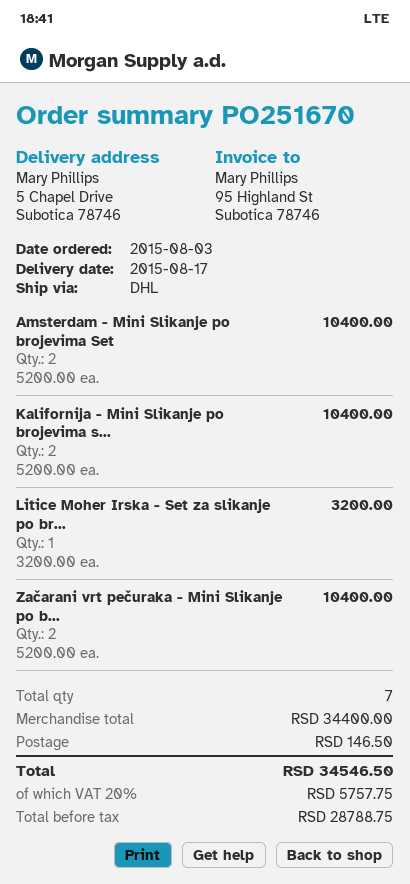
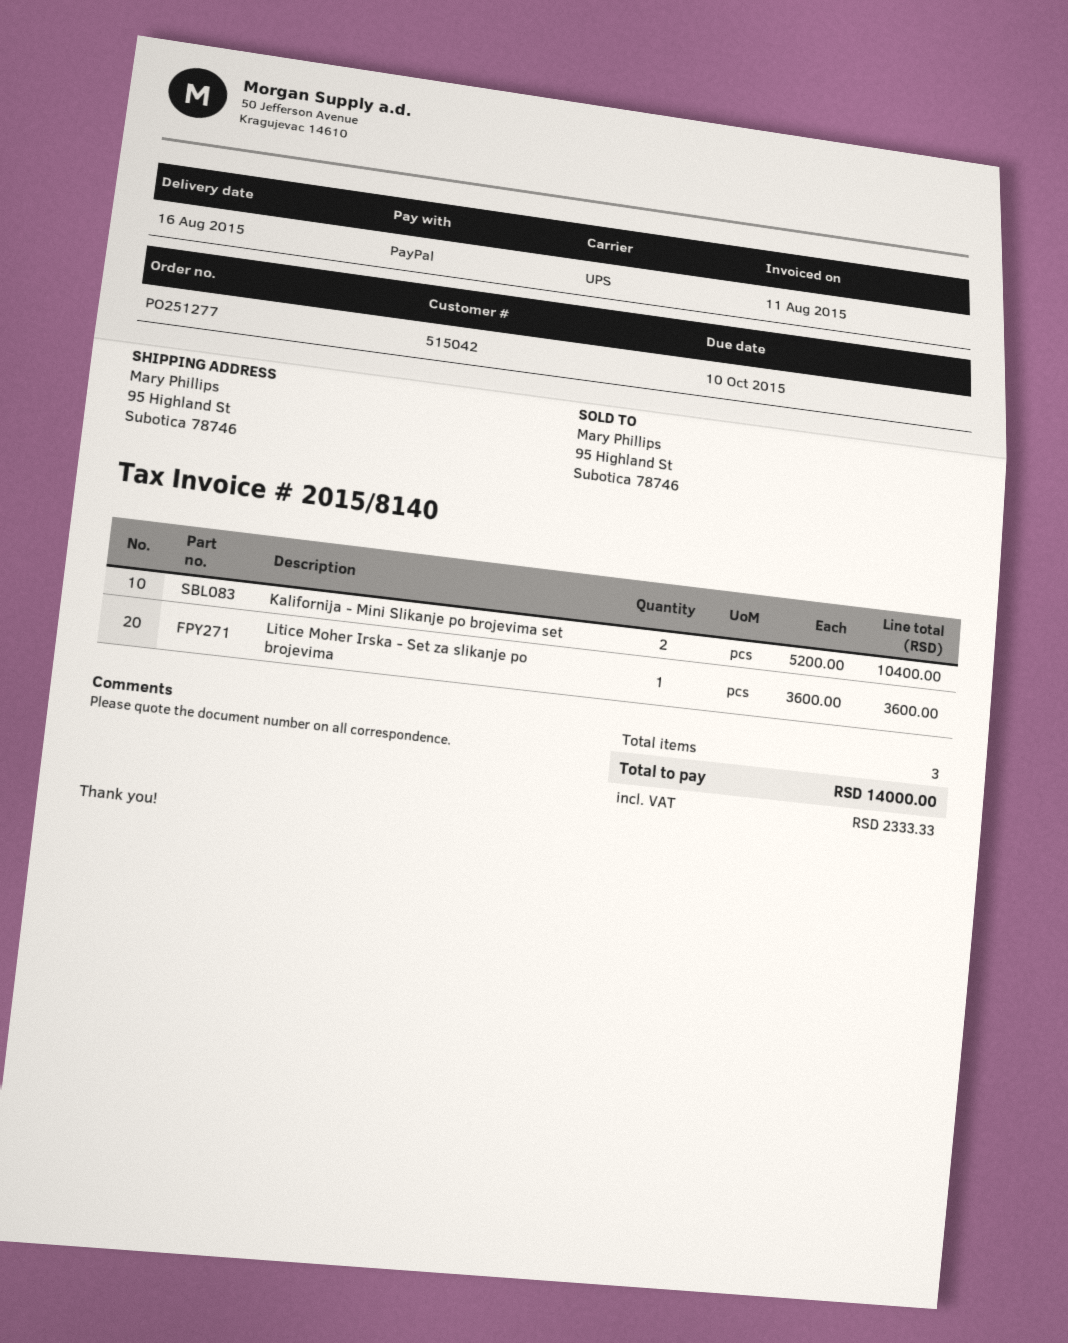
order number: PO251670 -> PO251277
delivery date: 2015-08-17 -> 2015-08-16
shipping method: DHL -> UPS
ship to: 5 Chapel Drive, Subotica 78746 -> 95 Highland St, Subotica 78746
Amsterdam - Mini Slikanje po brojevima Set: 2 x 5200.00 = 10400.00 -> none
Litice Moher Irska - Set za slikanje po br...: 1 x 3200.00 = 3200.00 -> 1 x 3600.00 = 3600.00
Začarani vrt pečuraka - Mini Slikanje po b...: 2 x 5200.00 = 10400.00 -> none
total quantity: 7 -> 3
shipping: 146.50 -> none
tax: 5757.75 -> 2333.33
total: 34546.50 -> 14000.00

